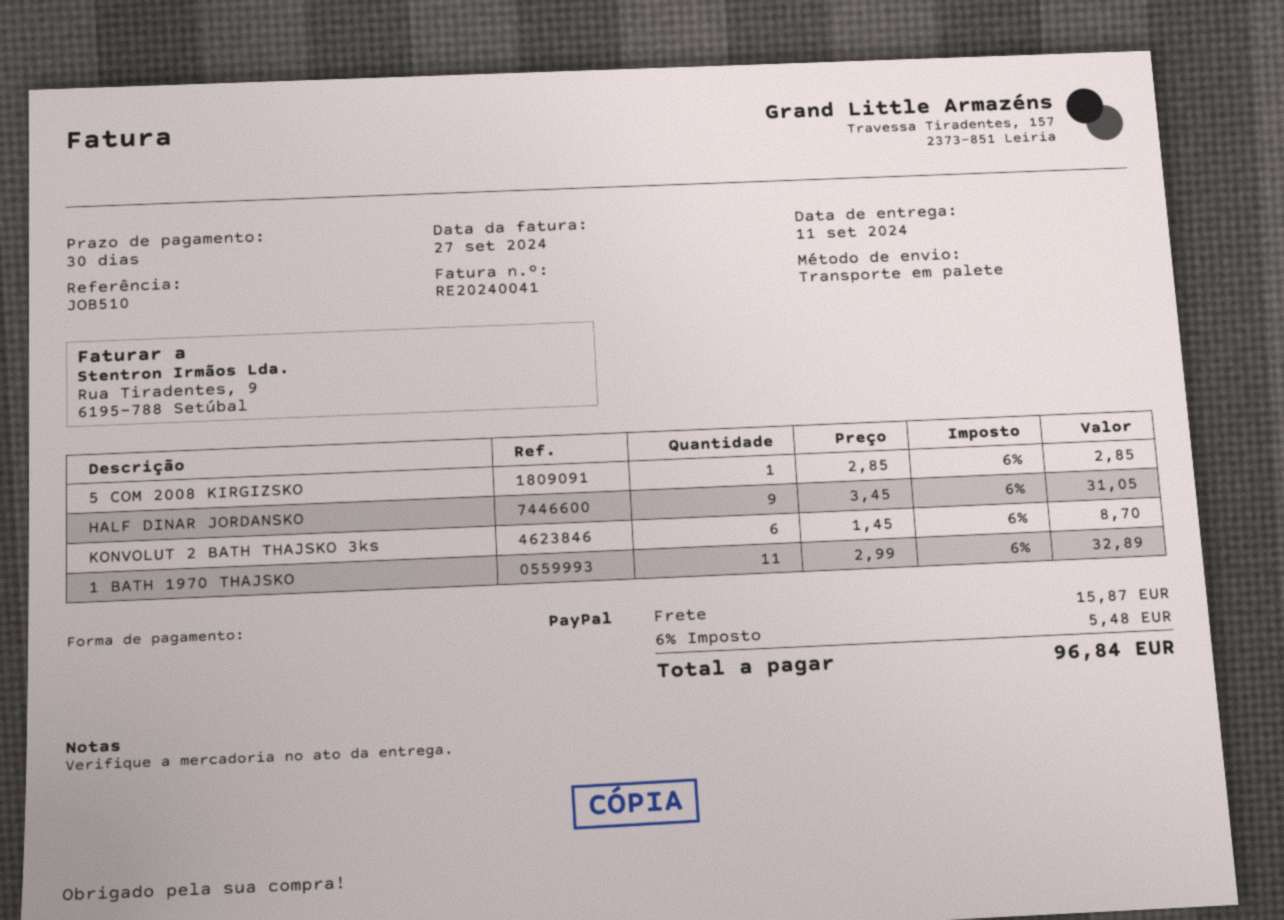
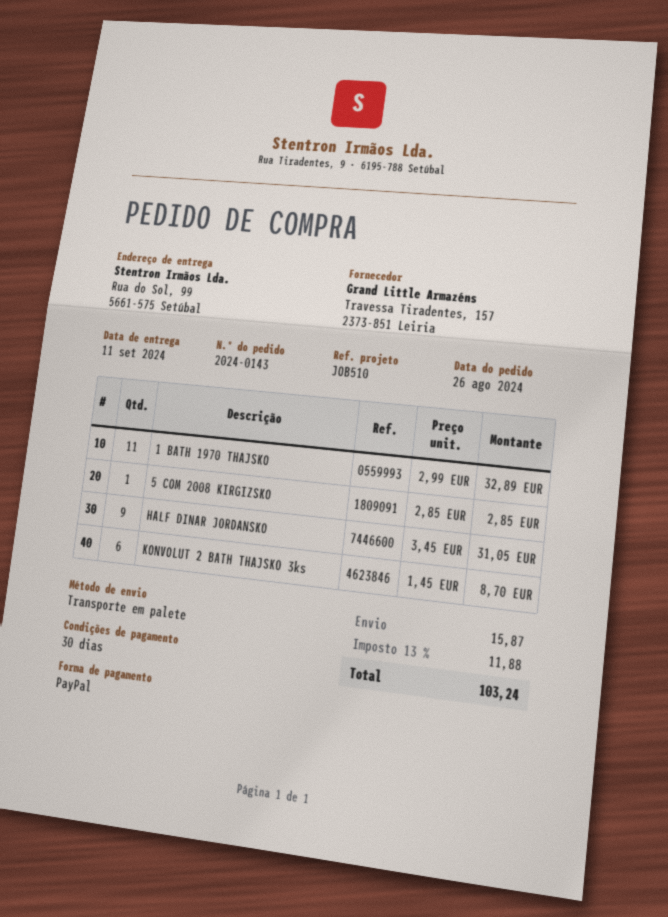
tax: 6% = 5.48 -> 13% = 11.88
total: 96.84 -> 103.24

